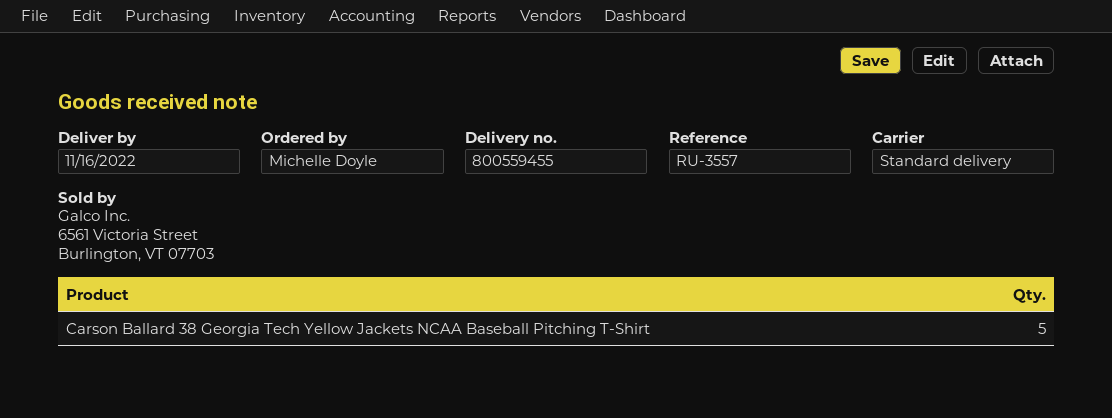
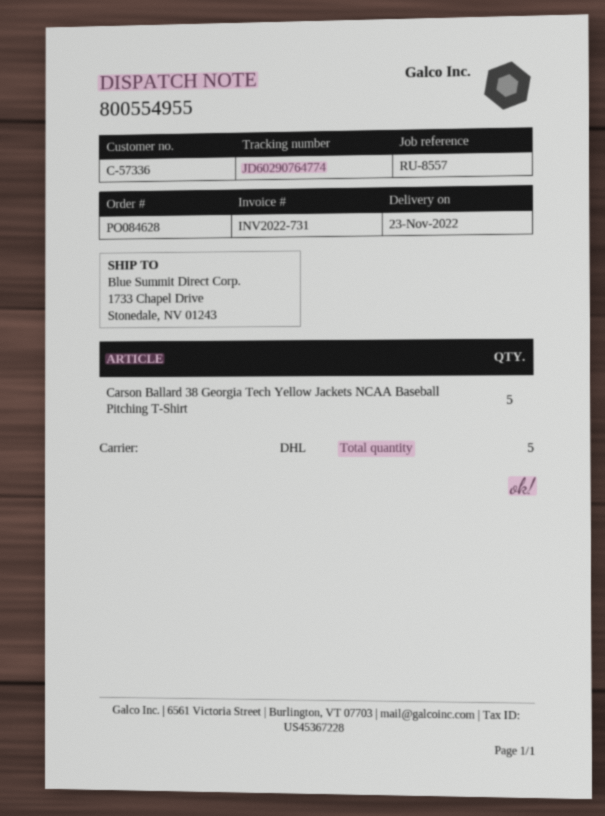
delivery note number: 800559455 -> 800554955
delivery date: 2022-11-16 -> 2022-11-23
reference: RU-3557 -> RU-8557
shipping method: standard -> DHL

